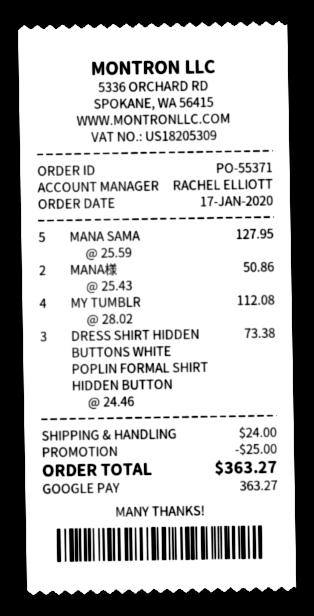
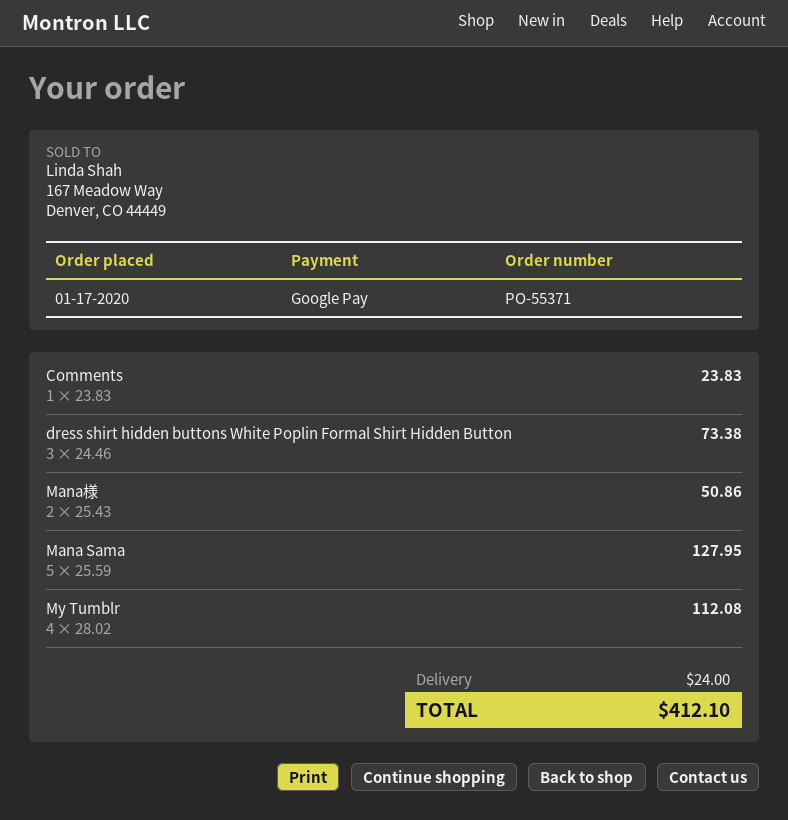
Comments: none -> 1 x 23.83 = 23.83
discount: 25.00 -> none
total: 363.27 -> 412.10

